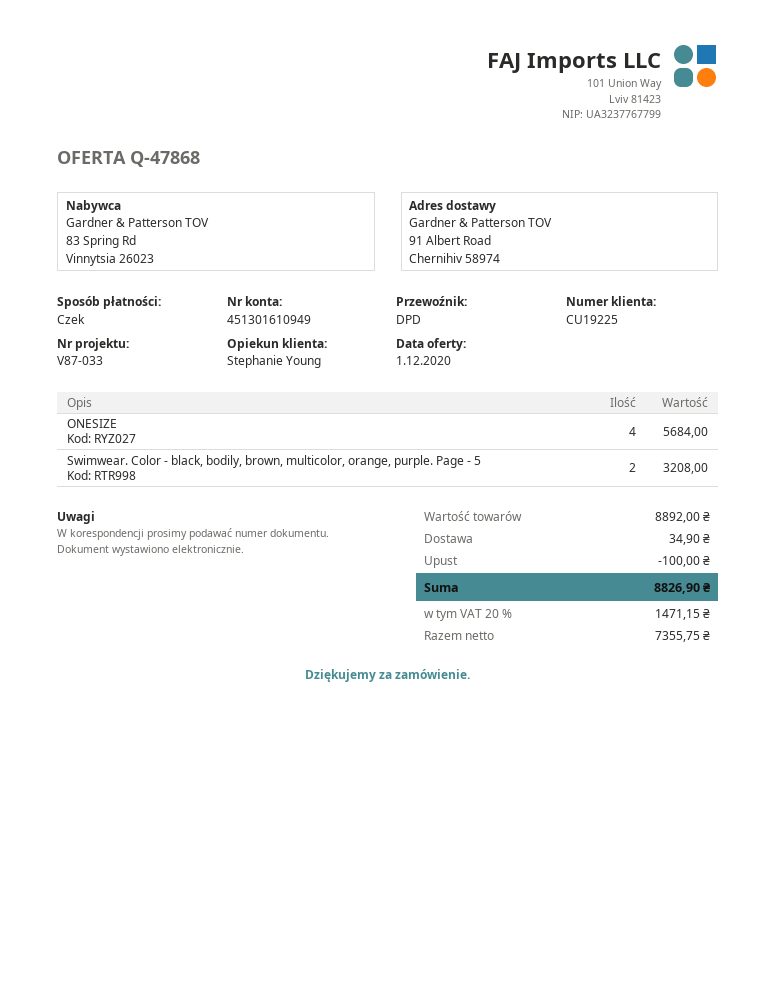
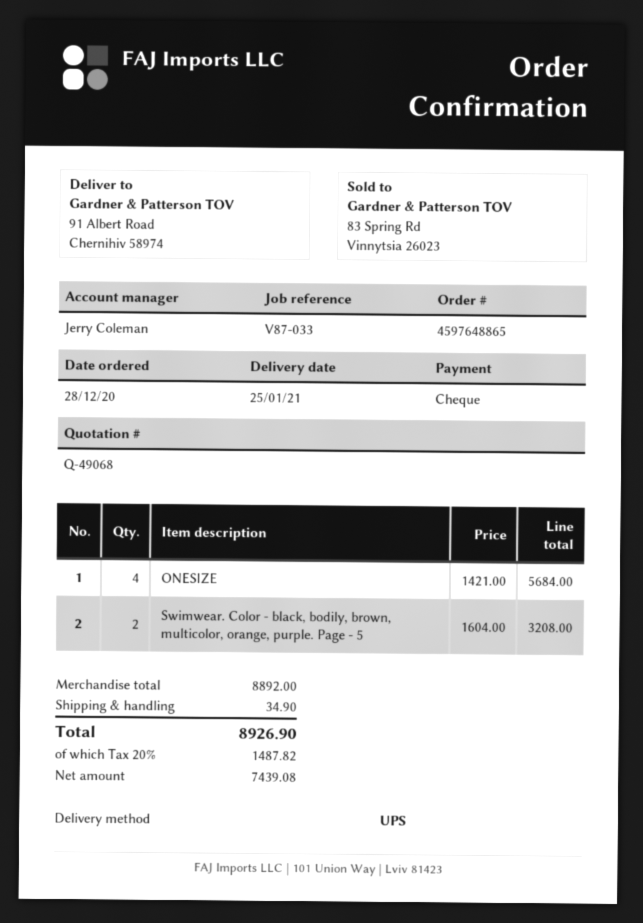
quote number: Q-47868 -> Q-49068
sales rep: Stephanie Young -> Jerry Coleman
shipping method: DPD -> UPS
discount: 100.00 -> none
net: 7355.75 -> 7439.08
tax: 20% = 1471.15 -> 20% = 1487.82
total: 8826.90 -> 8926.90

